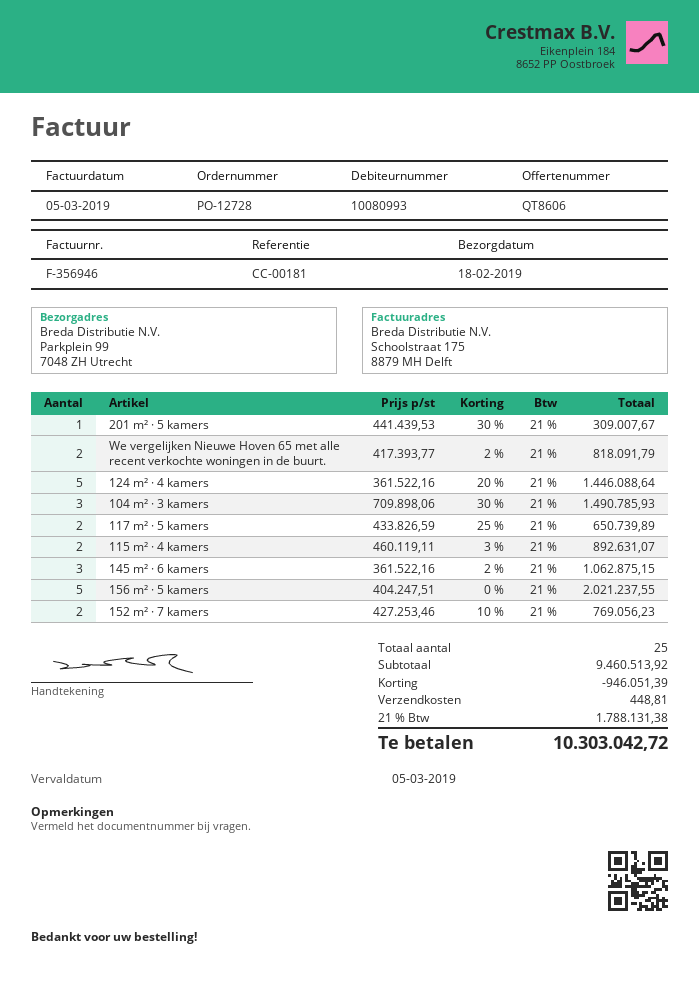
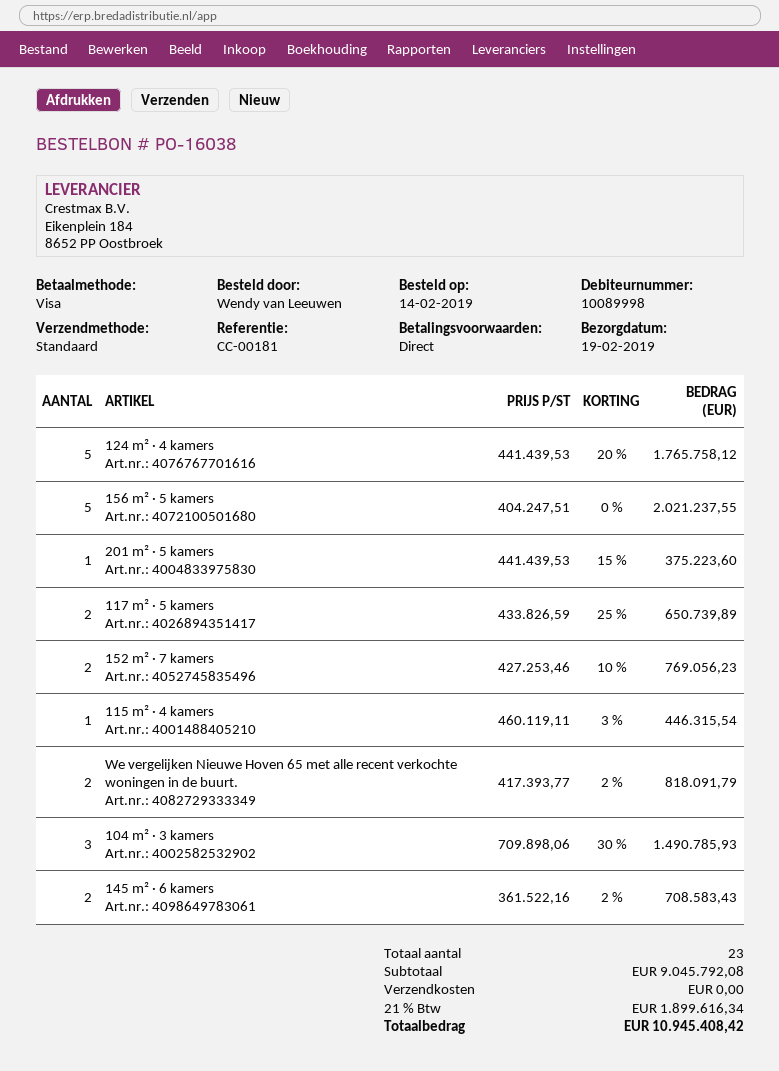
order number: PO-12728 -> PO-16038
delivery date: 2019-02-18 -> 2019-02-19
customer number: 10080993 -> 10089998
201 m² · 5 kamers: 1 x 441439.53 - 30% = 309007.67 -> 1 x 441439.53 - 15% = 375223.60
124 m² · 4 kamers: 5 x 361522.16 - 20% = 1446088.64 -> 5 x 441439.53 - 20% = 1765758.12
115 m² · 4 kamers: 2 x 460119.11 - 3% = 892631.07 -> 1 x 460119.11 - 3% = 446315.54
145 m² · 6 kamers: 3 x 361522.16 - 2% = 1062875.15 -> 2 x 361522.16 - 2% = 708583.43
total quantity: 25 -> 23
subtotal: 9460513.92 -> 9045792.08
discount: 946051.39 -> none
shipping: 448.81 -> 0.00
tax: 21% = 1788131.38 -> 21% = 1899616.34
total: 10303042.72 -> 10945408.42

